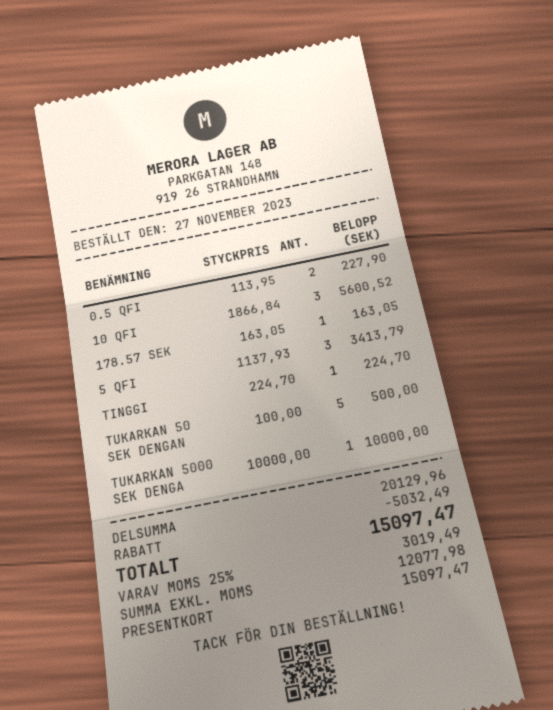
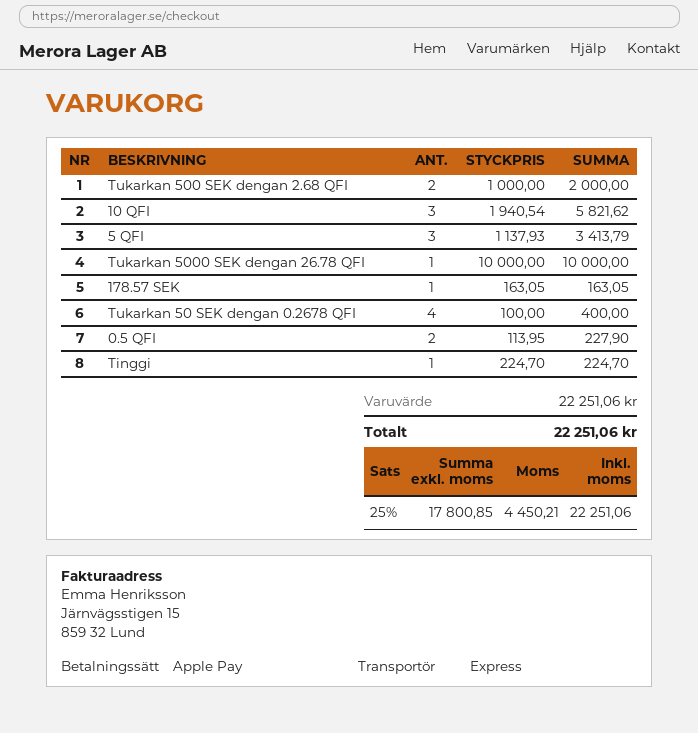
payment method: gift card -> Apple Pay
10 QFI: 3 x 1866.84 = 5600.52 -> 3 x 1940.54 = 5821.62
TUKARKAN 50 SEK DENGAN: 5 x 100.00 = 500.00 -> 4 x 100.00 = 400.00
Tukarkan 500 SEK dengan 2.68 QFI: none -> 2 x 1000.00 = 2000.00
subtotal: 20129.96 -> 22251.06
discount: 5032.49 -> none
net: 12077.98 -> 17800.85
tax: 25% = 3019.49 -> 25% = 4450.21
total: 15097.47 -> 22251.06

